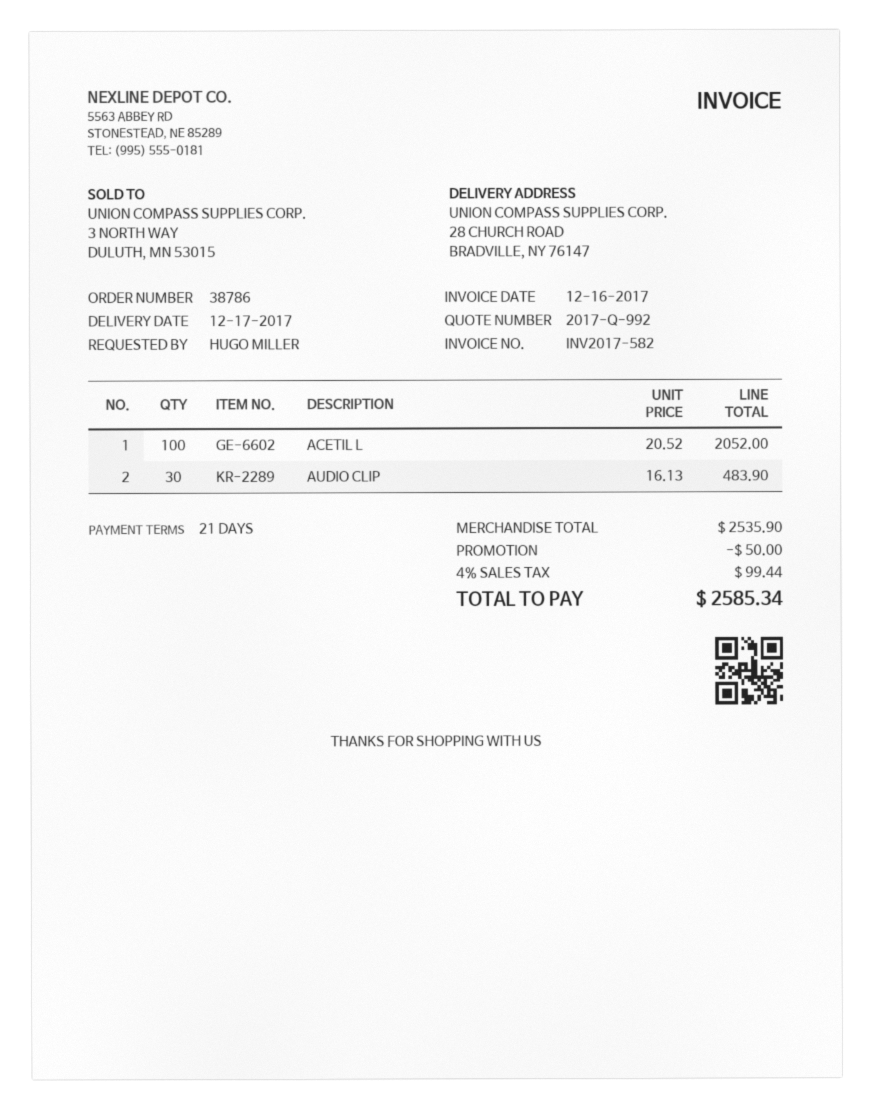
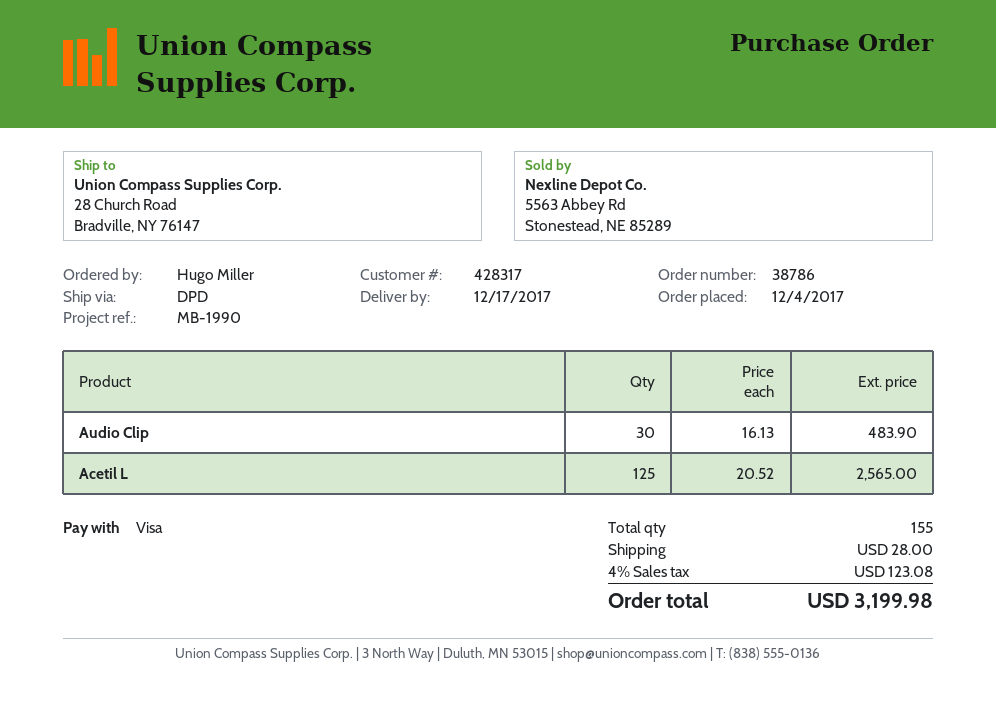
ACETIL L: 100 x 20.52 = 2052.00 -> 125 x 20.52 = 2565.00
discount: 50.00 -> none
shipping: none -> 28.00
tax: 4% = 99.44 -> 4% = 123.08
total: 2585.34 -> 3199.98

